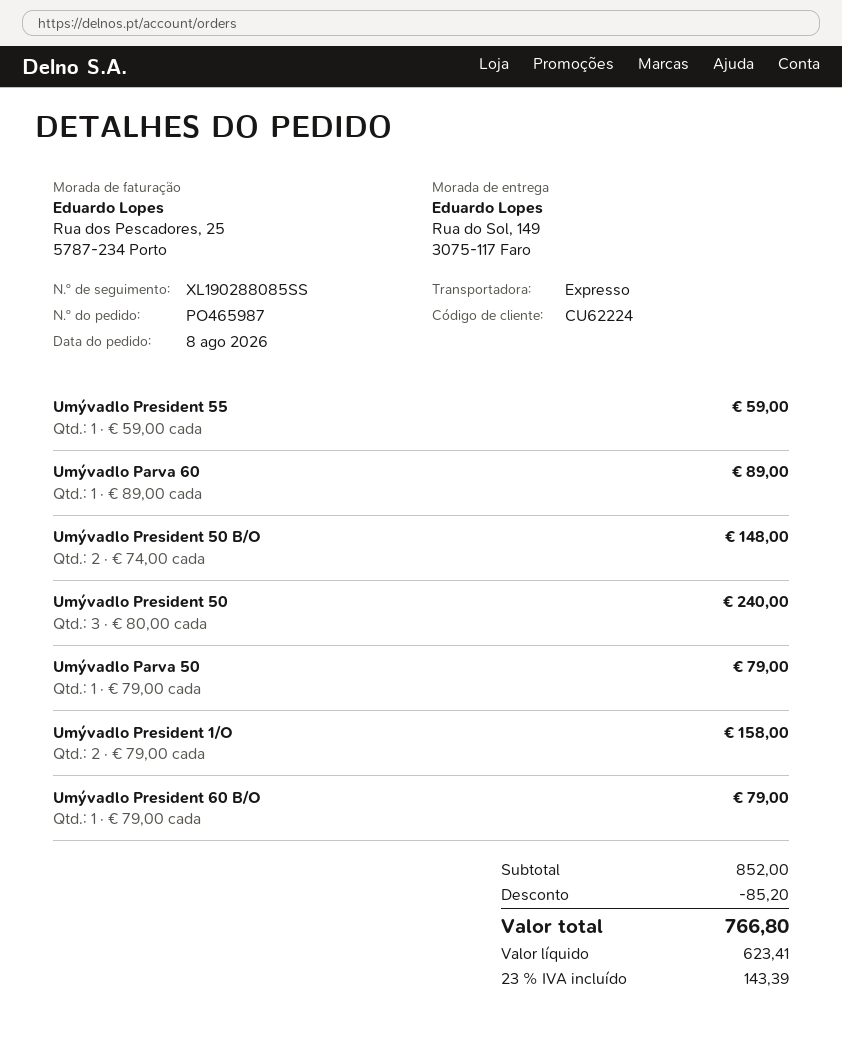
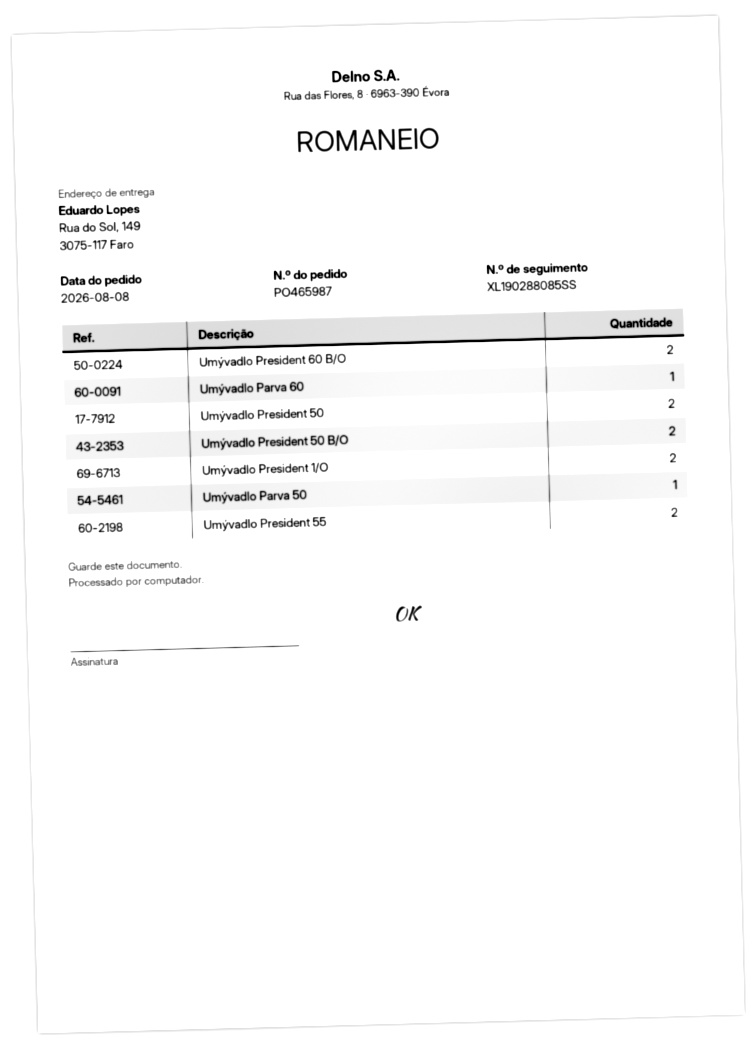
Umývadlo President 55: 1 -> 2
Umývadlo President 50: 3 -> 2
Umývadlo President 60 B/O: 1 -> 2

